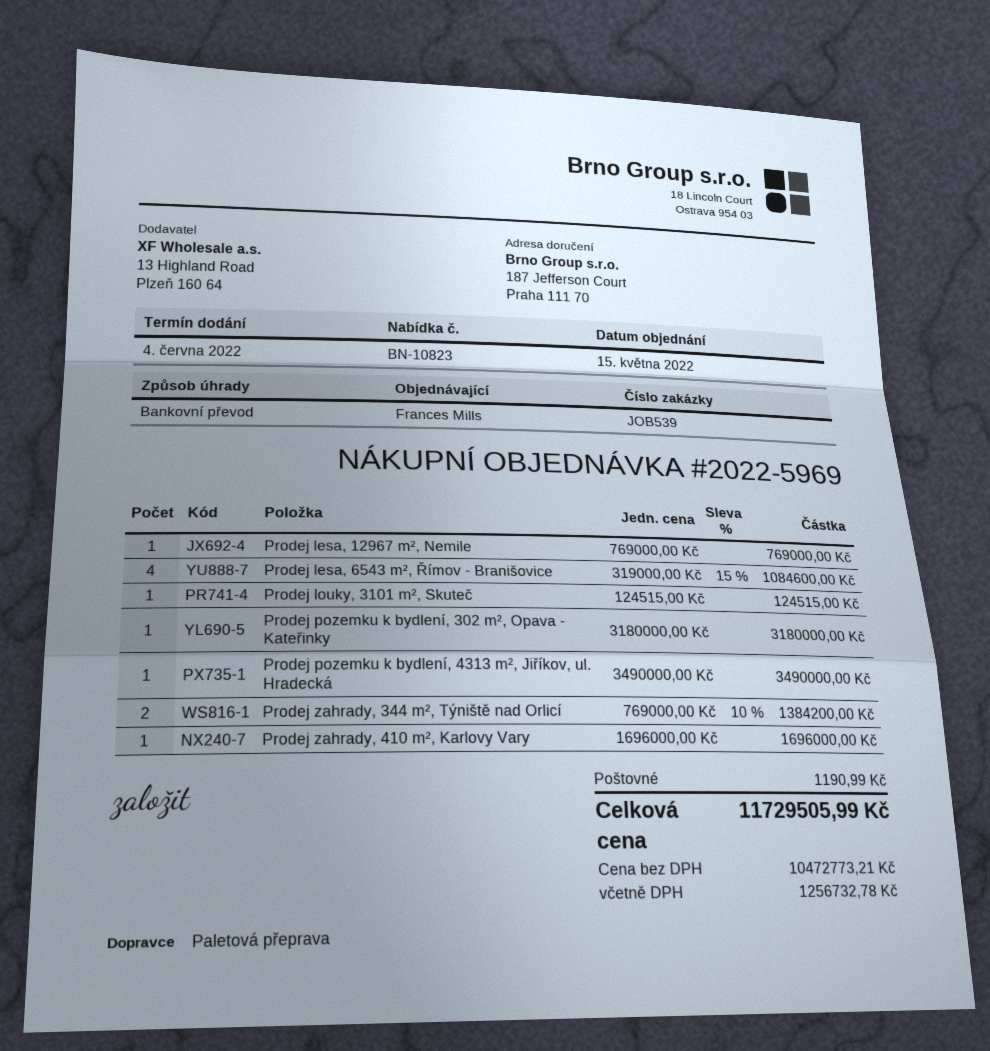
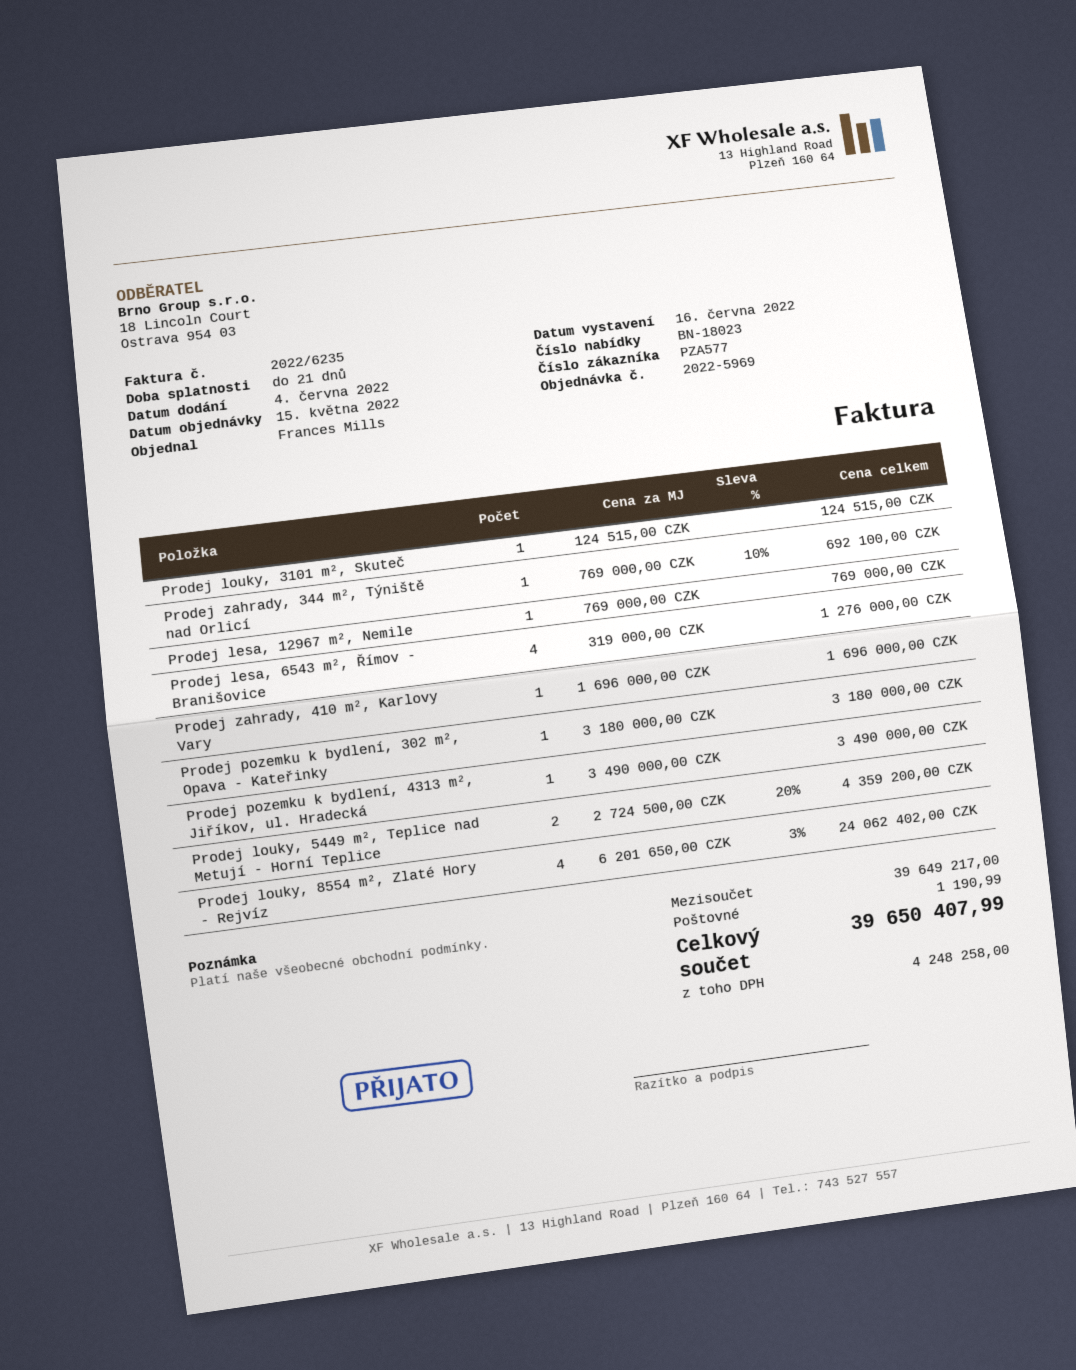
quote number: BN-10823 -> BN-18023
Prodej lesa, 6543 m², Římov - Branišovice: 4 x 319000.00 - 15% = 1084600.00 -> 4 x 319000.00 = 1276000.00
Prodej zahrady, 344 m², Týniště nad Orlicí: 2 x 769000.00 - 10% = 1384200.00 -> 1 x 769000.00 - 10% = 692100.00
Prodej louky, 5449 m², Teplice nad Metují - Horní Teplice: none -> 2 x 2724500.00 - 20% = 4359200.00
Prodej louky, 8554 m², Zlaté Hory - Rejvíz: none -> 4 x 6201650.00 - 3% = 24062402.00
tax: 1256732.78 -> 4248258.00
total: 11729505.99 -> 39650407.99

